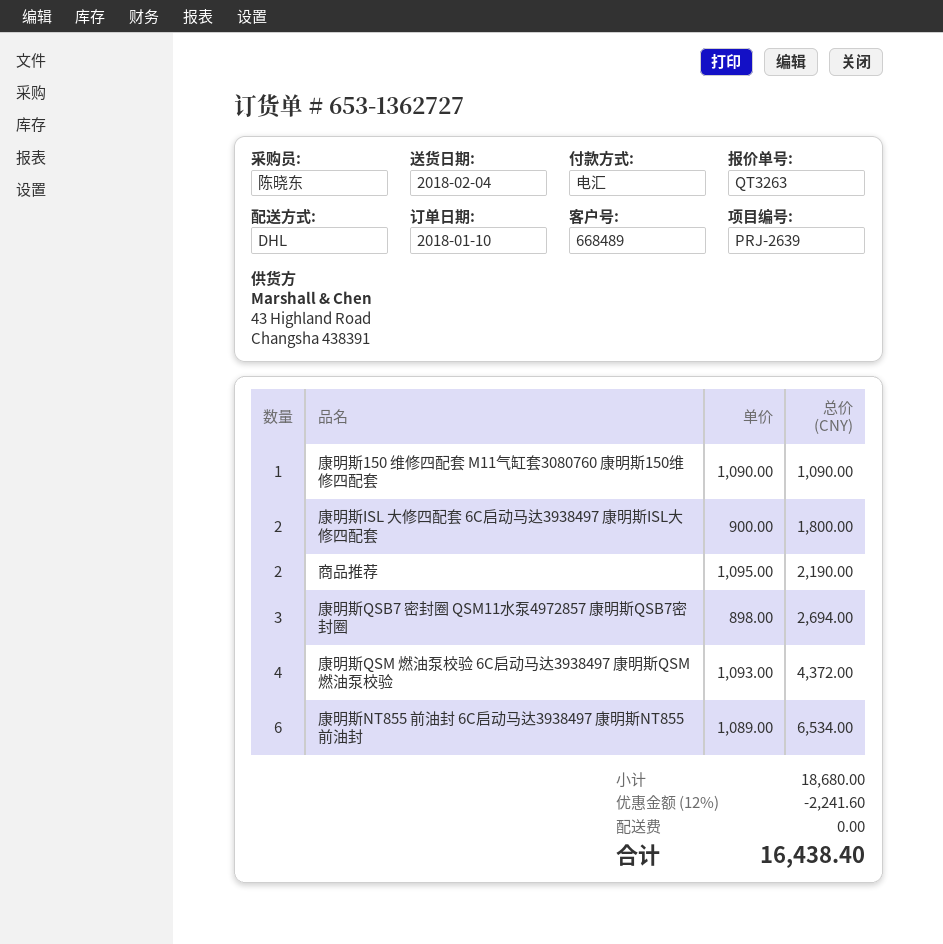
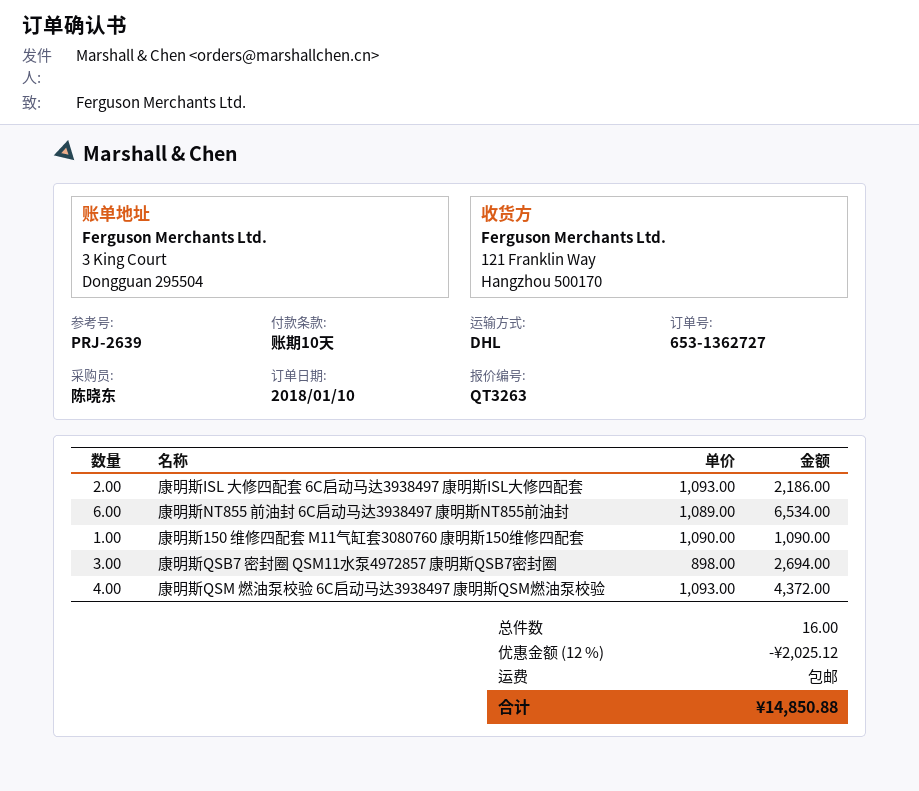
康明斯ISL 大修四配套 6C启动马达3938497 康明斯ISL大修四配套: 2 x 900.00 = 1800.00 -> 2 x 1093.00 = 2186.00
商品推荐: 2 x 1095.00 = 2190.00 -> none
discount: 12% = 2241.60 -> 12% = 2025.12
total: 16438.40 -> 14850.88

